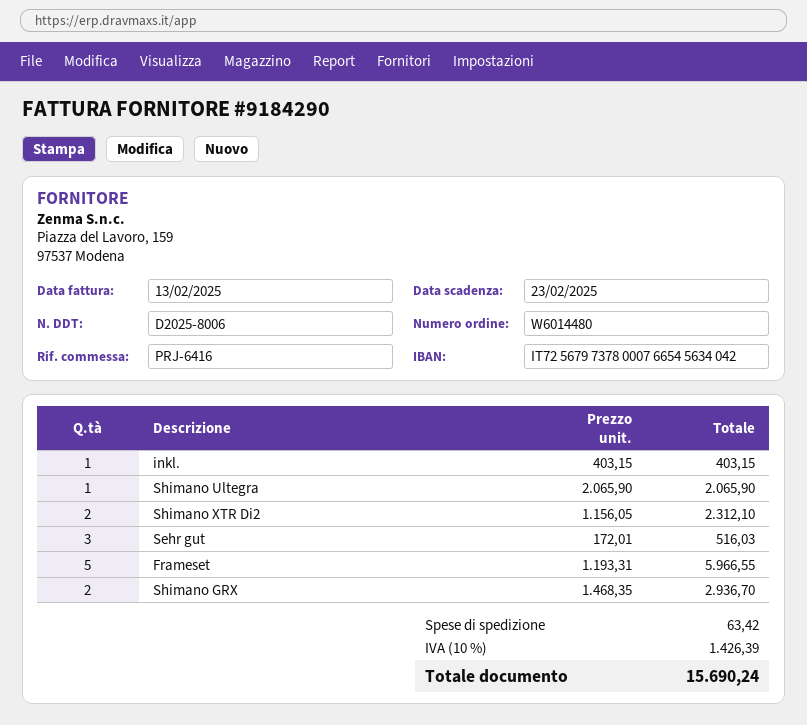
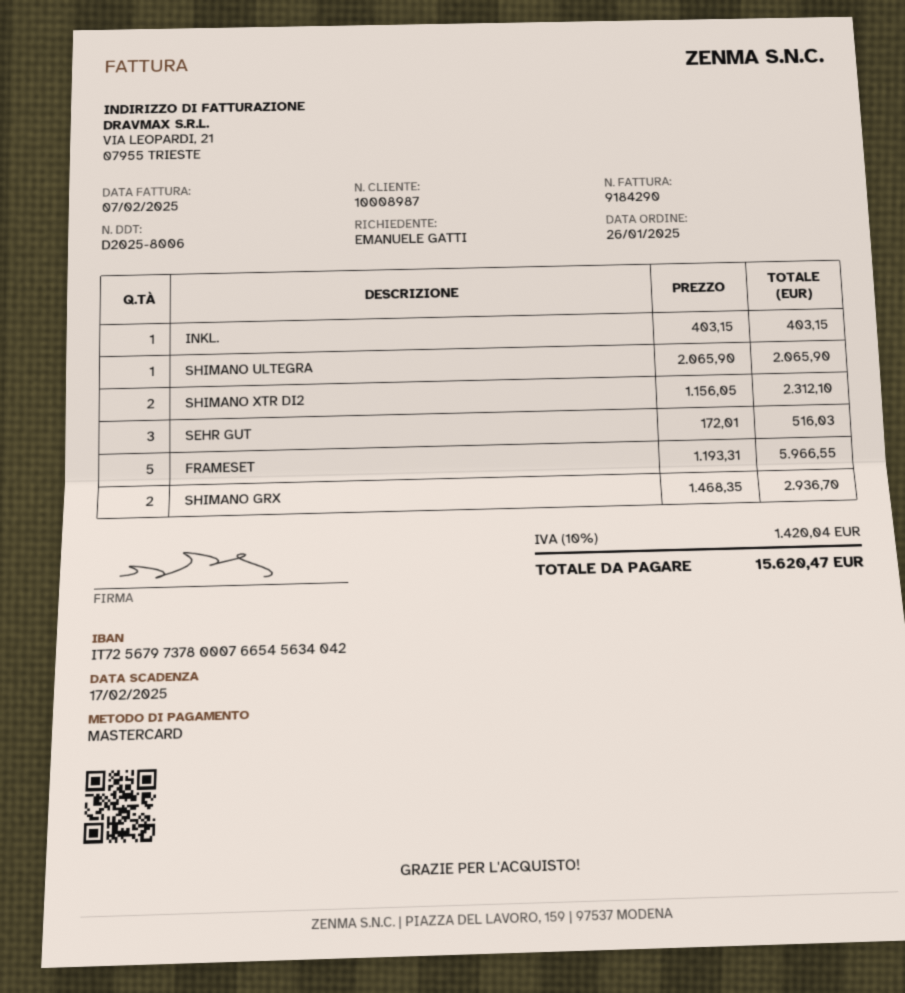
invoice date: 2025-02-13 -> 2025-02-07
due date: 2025-02-23 -> 2025-02-17
shipping: 63.42 -> none
tax: 10% = 1426.39 -> 10% = 1420.04
total: 15690.24 -> 15620.47

